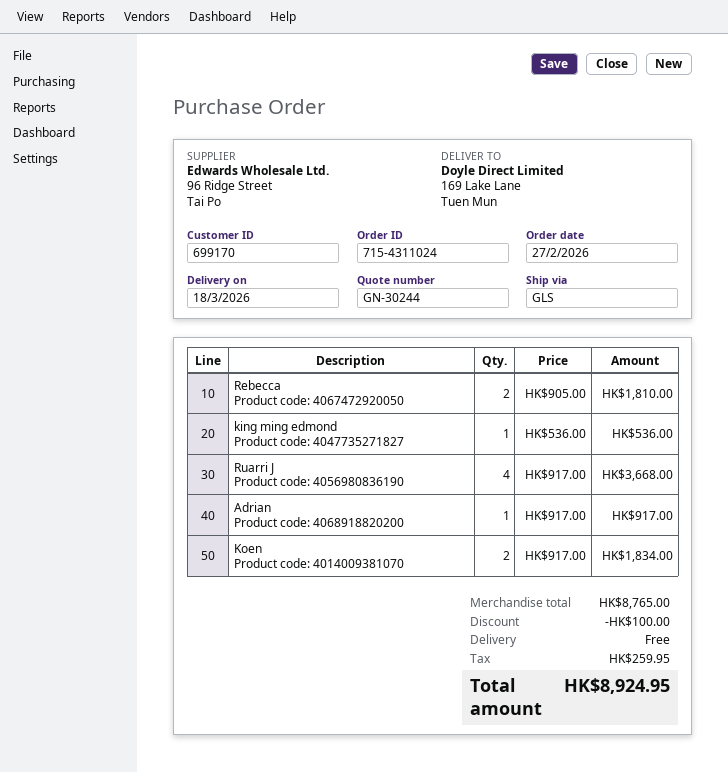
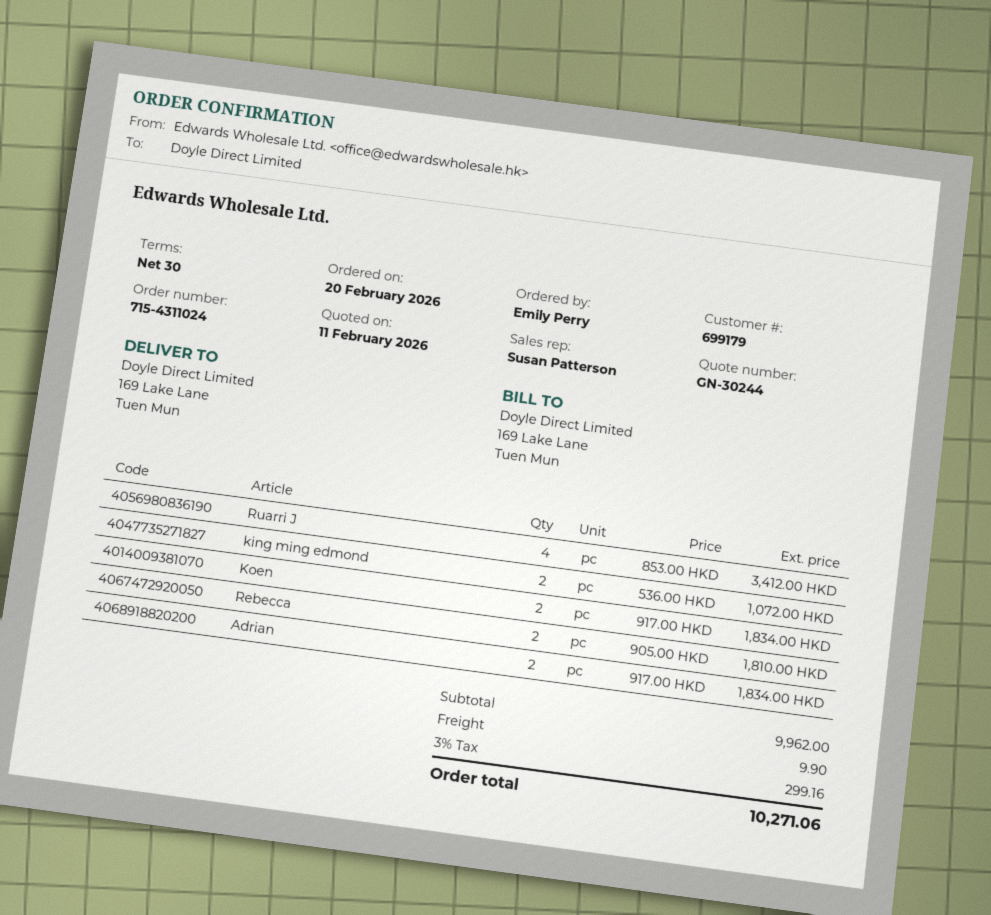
order date: 2026-02-27 -> 2026-02-20
customer number: 699170 -> 699179
king ming edmond: 1 x 536.00 = 536.00 -> 2 x 536.00 = 1072.00
Ruarri J: 4 x 917.00 = 3668.00 -> 4 x 853.00 = 3412.00
Adrian: 1 x 917.00 = 917.00 -> 2 x 917.00 = 1834.00
subtotal: 8765.00 -> 9962.00
discount: 100.00 -> none
shipping: 0.00 -> 9.90
tax: 259.95 -> 299.16
total: 8924.95 -> 10271.06

